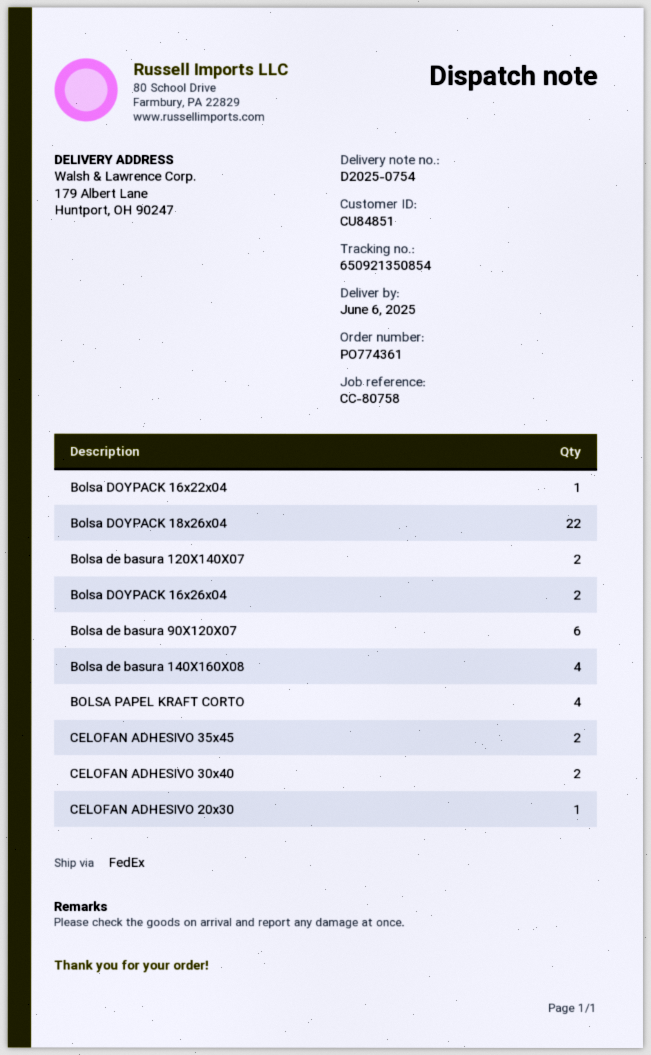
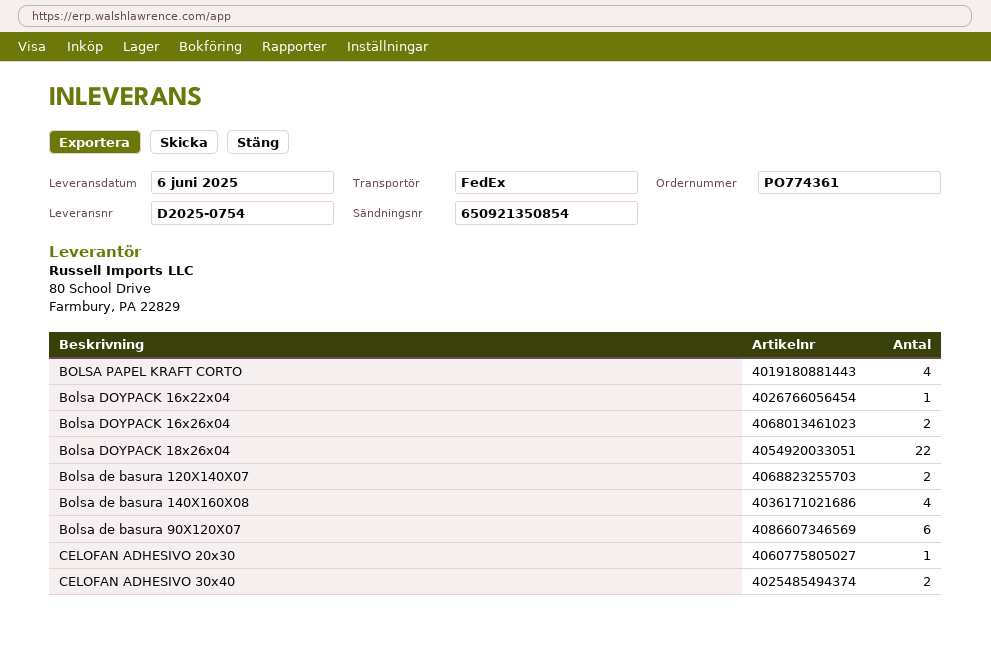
CELOFAN ADHESIVO 35x45: 2 -> none

